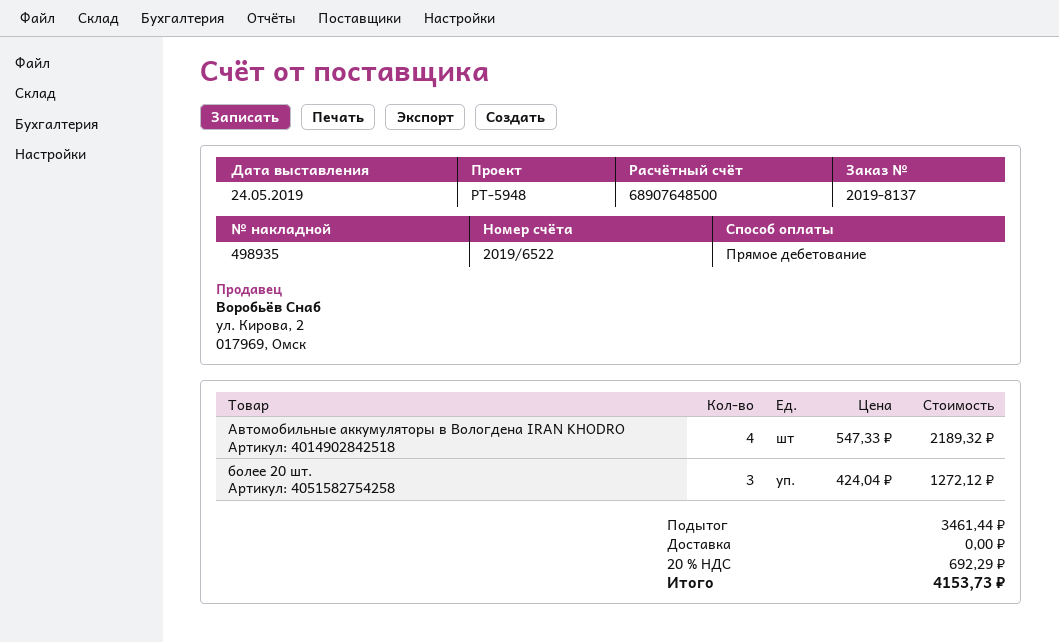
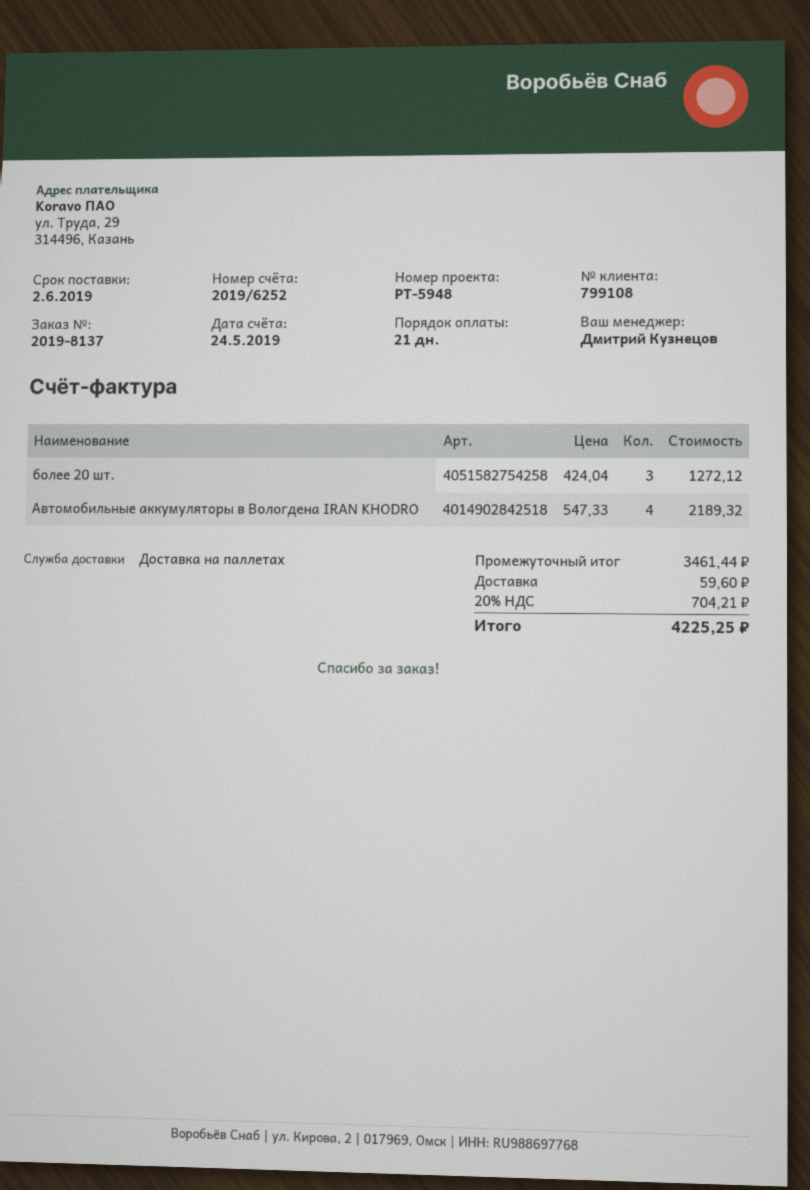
invoice number: 2019/6522 -> 2019/6252
shipping: 0.00 -> 59.60
tax: 20% = 692.29 -> 20% = 704.21
total: 4153.73 -> 4225.25

